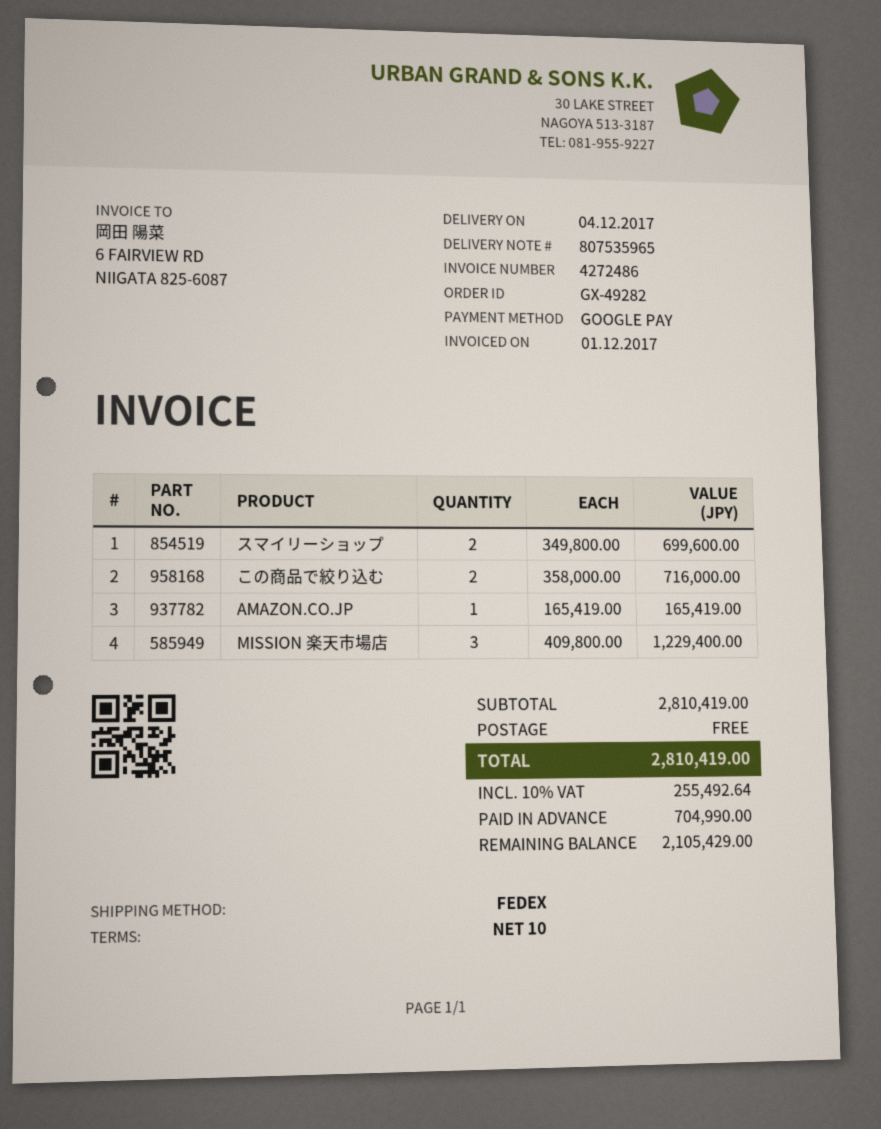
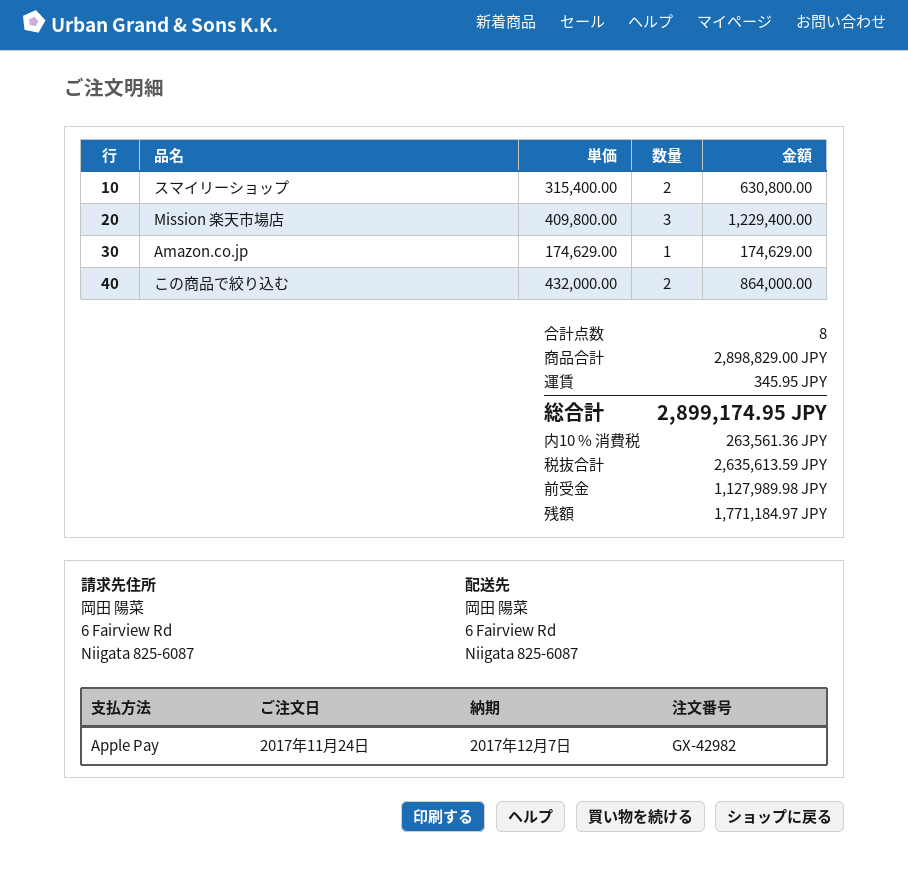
order number: GX-49282 -> GX-42982
delivery date: 2017-12-04 -> 2017-12-07
payment method: Google Pay -> Apple Pay
スマイリーショップ: 2 x 349800.00 = 699600.00 -> 2 x 315400.00 = 630800.00
この商品で絞り込む: 2 x 358000.00 = 716000.00 -> 2 x 432000.00 = 864000.00
AMAZON.CO.JP: 1 x 165419.00 = 165419.00 -> 1 x 174629.00 = 174629.00
subtotal: 2810419.00 -> 2898829.00
shipping: 0.00 -> 345.95
tax: 10% = 255492.64 -> 10% = 263561.36
total: 2810419.00 -> 2899174.95
deposit: 704990.00 -> 1127989.98
balance: 2105429.00 -> 1771184.97

